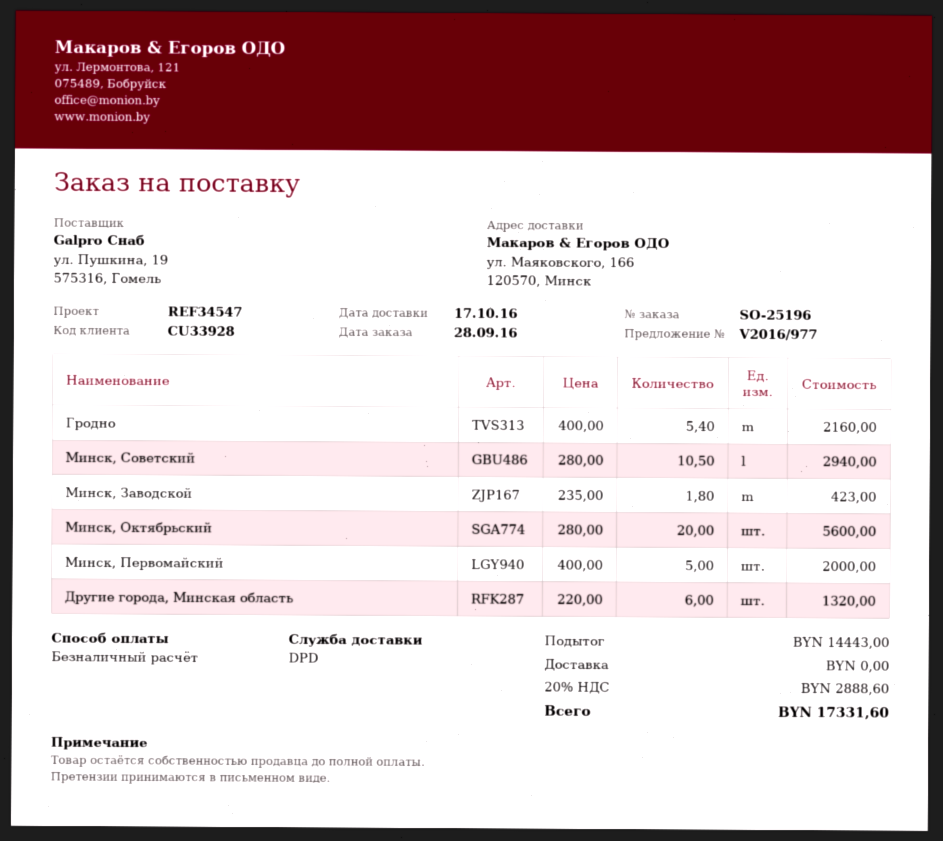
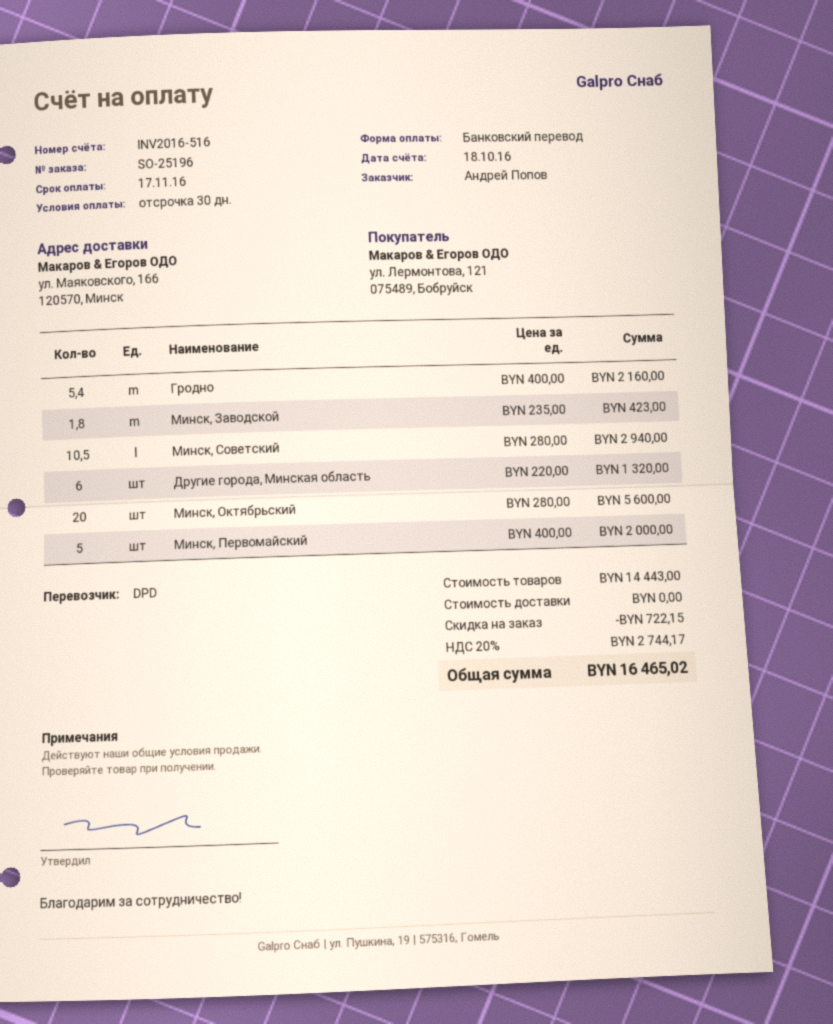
discount: none -> 722.15
tax: 20% = 2888.60 -> 20% = 2744.17
total: 17331.60 -> 16465.02

